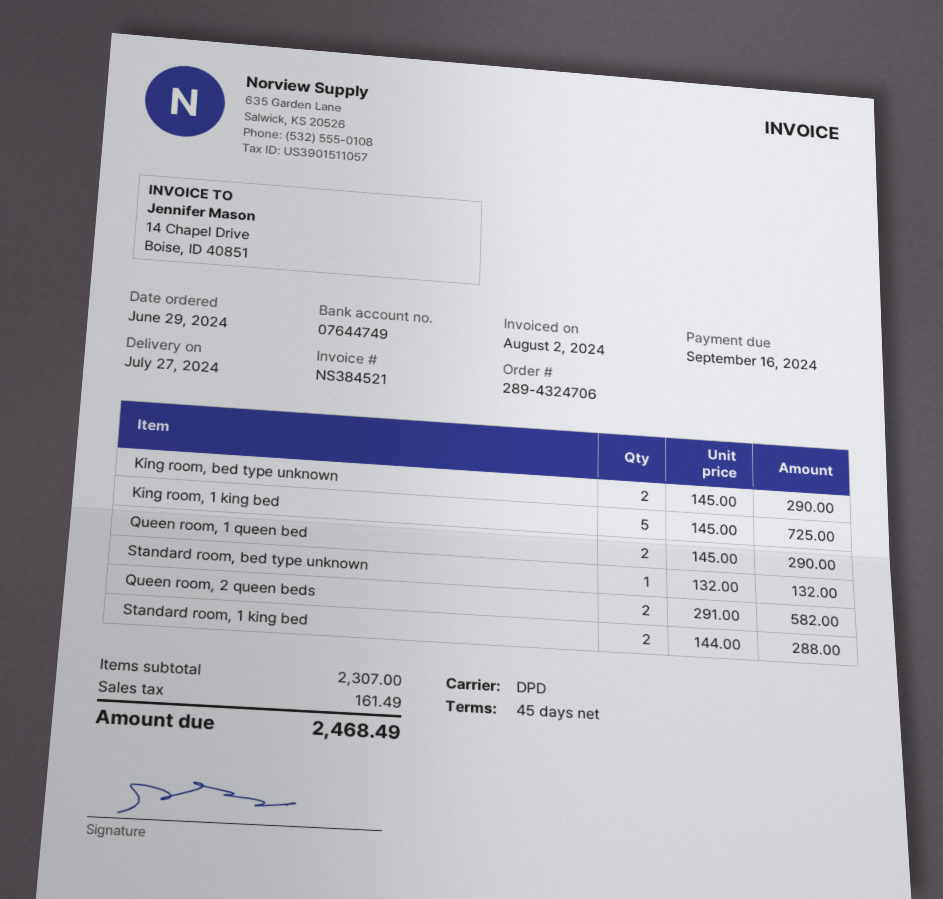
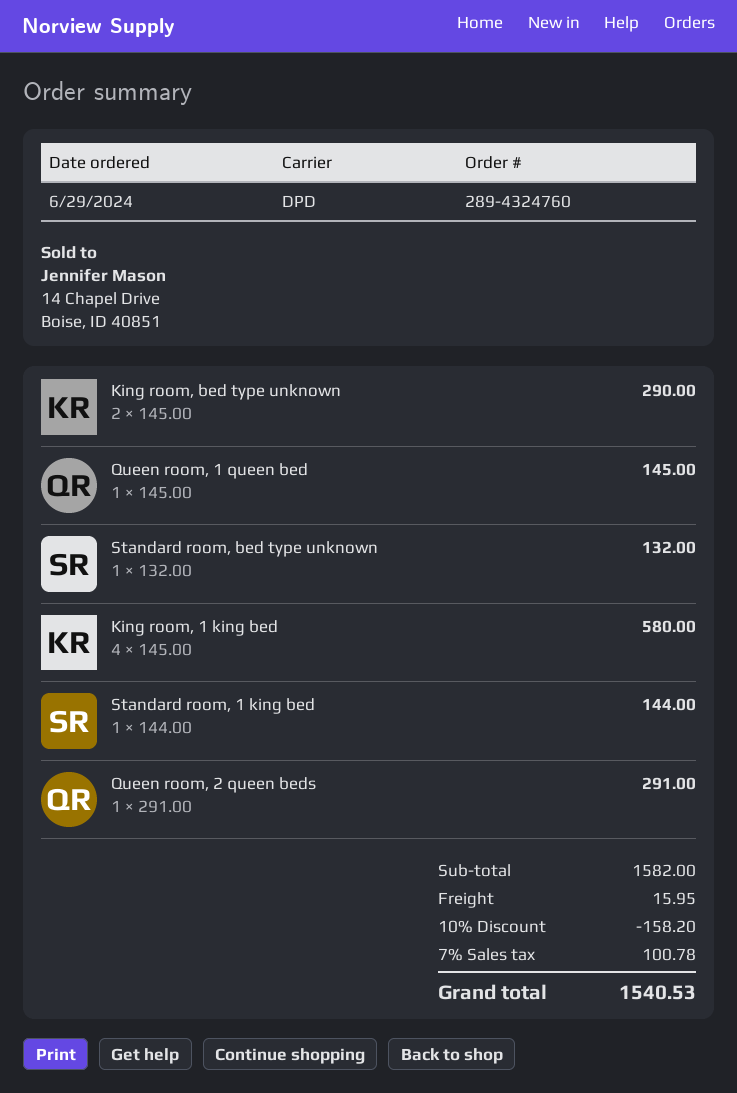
order number: 289-4324706 -> 289-4324760
King room, 1 king bed: 5 x 145.00 = 725.00 -> 4 x 145.00 = 580.00
Queen room, 1 queen bed: 2 x 145.00 = 290.00 -> 1 x 145.00 = 145.00
Queen room, 2 queen beds: 2 x 291.00 = 582.00 -> 1 x 291.00 = 291.00
Standard room, 1 king bed: 2 x 144.00 = 288.00 -> 1 x 144.00 = 144.00
subtotal: 2307.00 -> 1582.00
discount: none -> 10% = 158.20
shipping: none -> 15.95
tax: 161.49 -> 100.78
total: 2468.49 -> 1540.53

